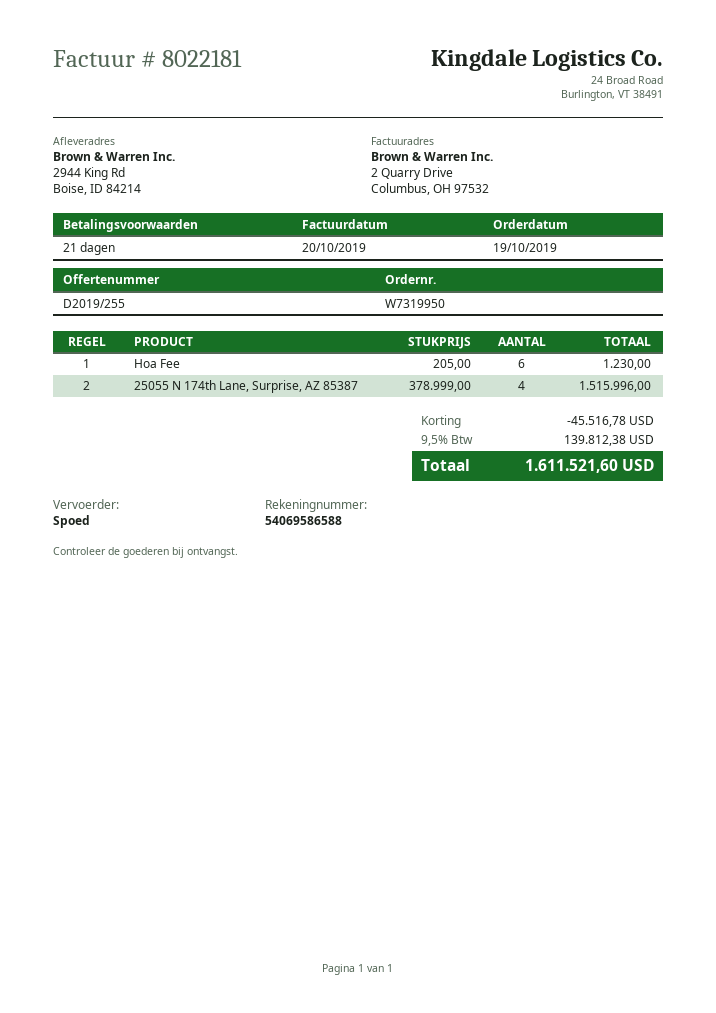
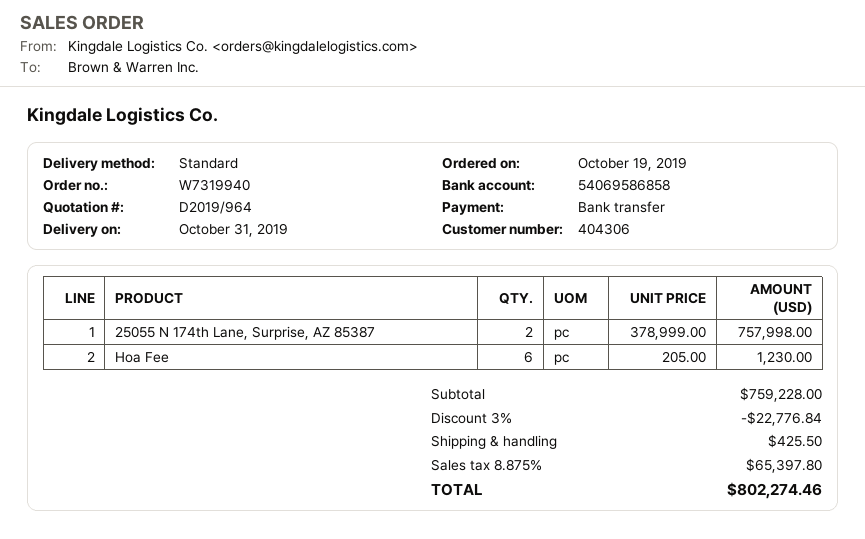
quote number: D2019/255 -> D2019/964
order number: W7319950 -> W7319940
bank account: 54069586588 -> 54069586858
shipping method: express -> standard
25055 N 174th Lane, Surprise, AZ 85387: 4 x 378999.00 = 1515996.00 -> 2 x 378999.00 = 757998.00
discount: 45516.78 -> 22776.84
shipping: none -> 425.50
tax: 9.5% = 139812.38 -> 8.875% = 65397.80
total: 1611521.60 -> 802274.46

